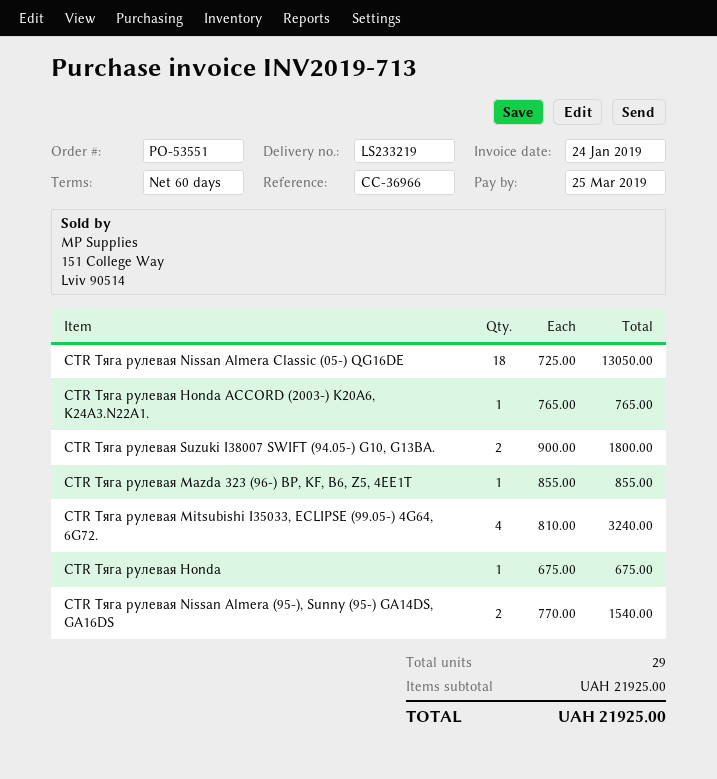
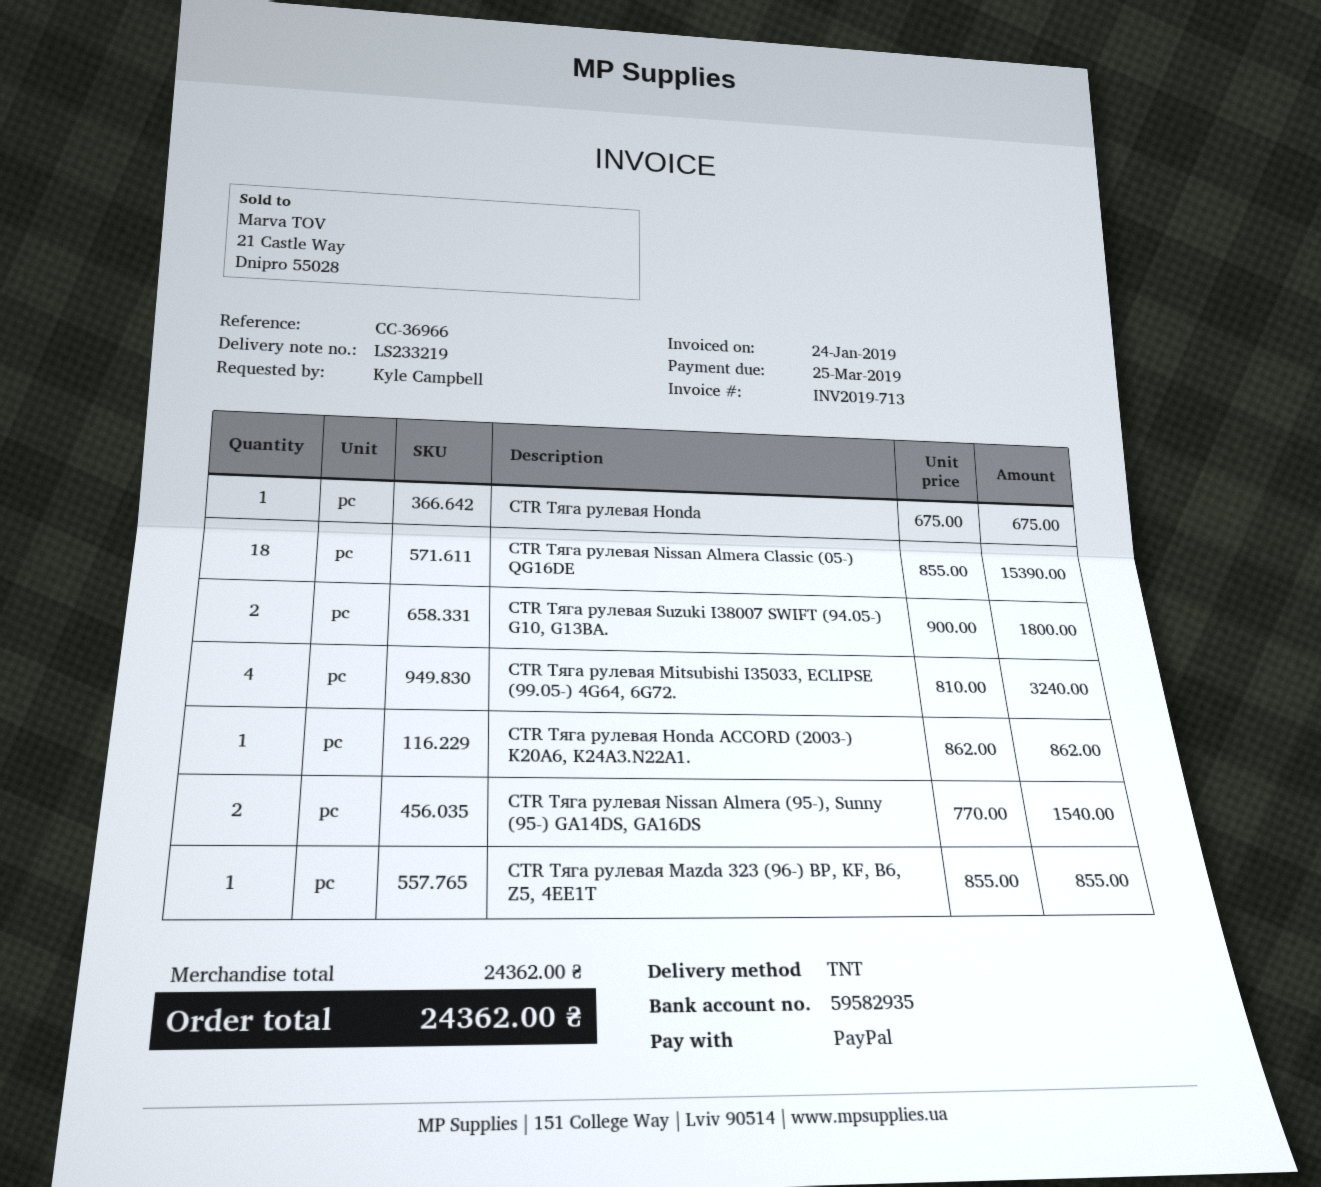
CTR Тяга рулевая Nissan Almera Classic (05-) QG16DE: 18 x 725.00 = 13050.00 -> 18 x 855.00 = 15390.00
CTR Тяга рулевая Honda ACCORD (2003-) K20A6, K24A3.N22A1.: 1 x 765.00 = 765.00 -> 1 x 862.00 = 862.00
subtotal: 21925.00 -> 24362.00
total: 21925.00 -> 24362.00

